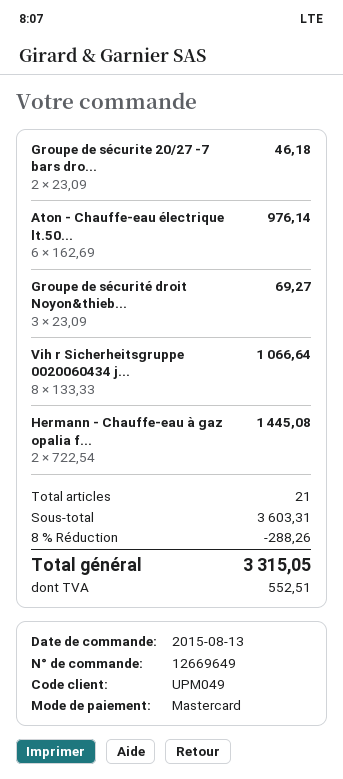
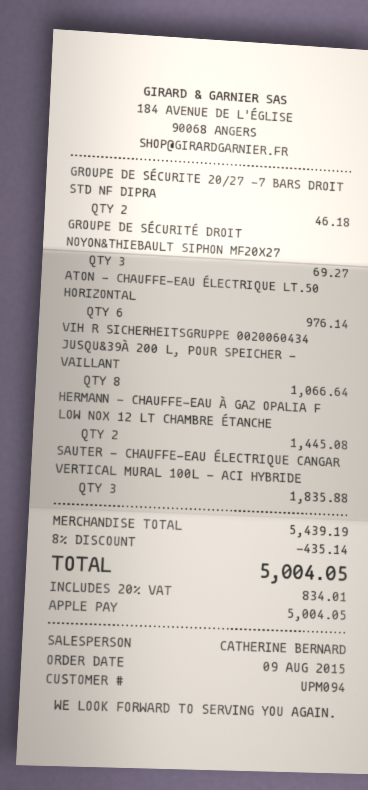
order date: 2015-08-13 -> 2015-08-09
customer number: UPM049 -> UPM094
payment method: Mastercard -> Apple Pay
SAUTER - CHAUFFE-EAU ÉLECTRIQUE CANGAR VERTICAL MURAL 100L - ACI HYBRIDE: none -> 3 for 1835.88
subtotal: 3603.31 -> 5439.19
discount: 8% = 288.26 -> 8% = 435.14
tax: 552.51 -> 834.01
total: 3315.05 -> 5004.05

